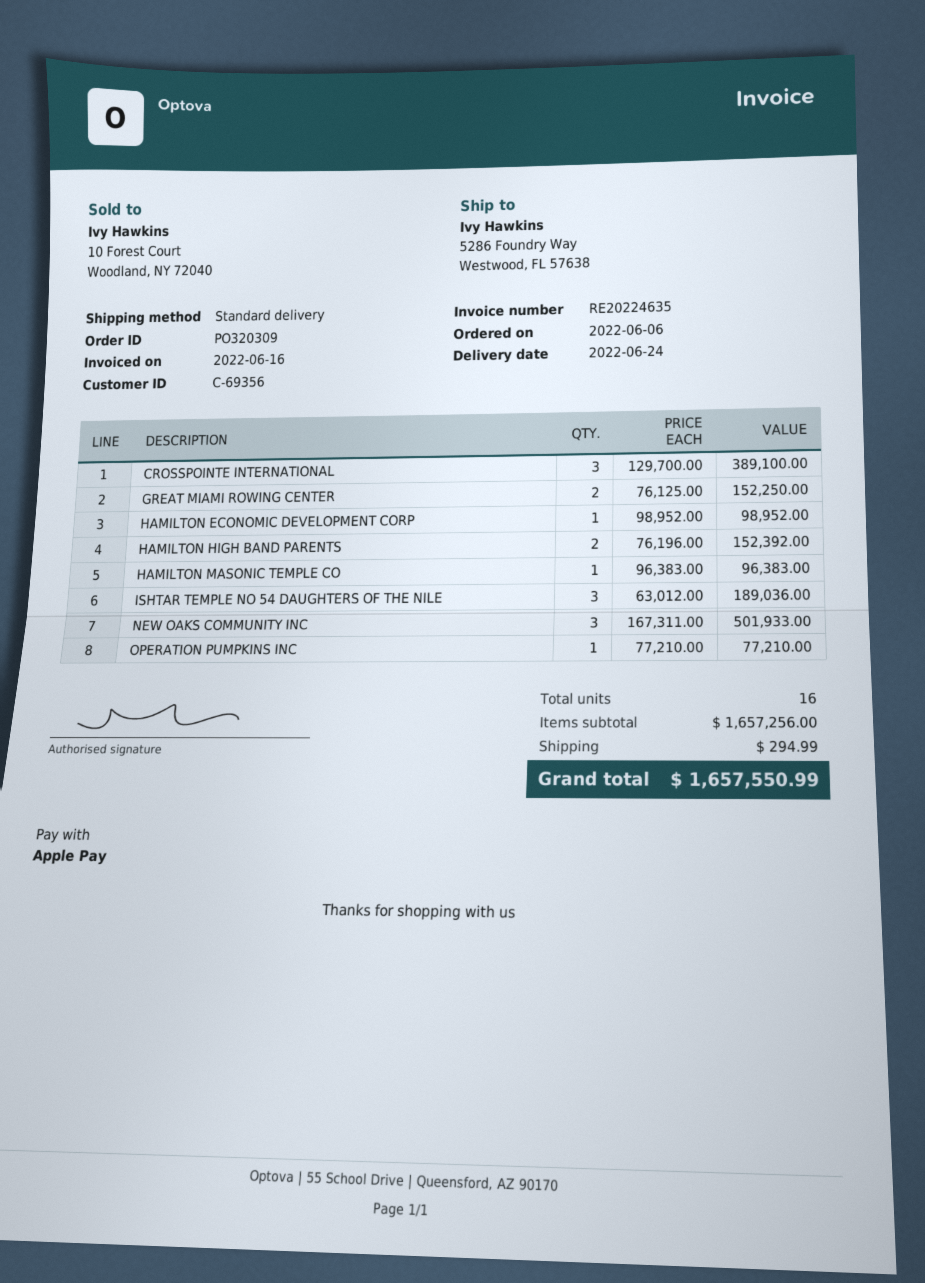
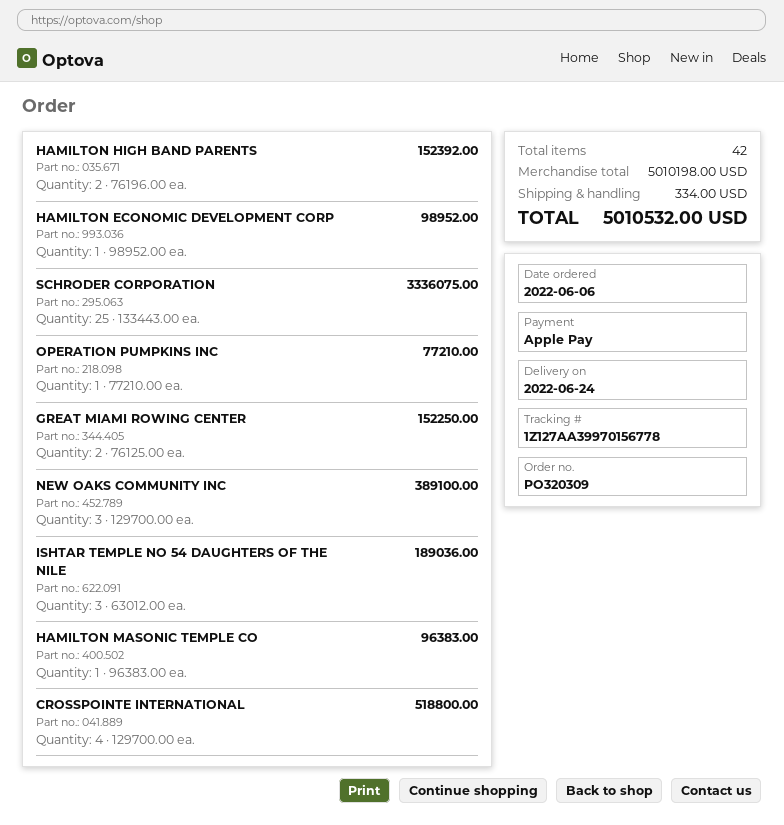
CROSSPOINTE INTERNATIONAL: 3 x 129700.00 = 389100.00 -> 4 x 129700.00 = 518800.00
NEW OAKS COMMUNITY INC: 3 x 167311.00 = 501933.00 -> 3 x 129700.00 = 389100.00
SCHRODER CORPORATION: none -> 25 x 133443.00 = 3336075.00
total quantity: 16 -> 42
subtotal: 1657256.00 -> 5010198.00
shipping: 294.99 -> 334.00
total: 1657550.99 -> 5010532.00

